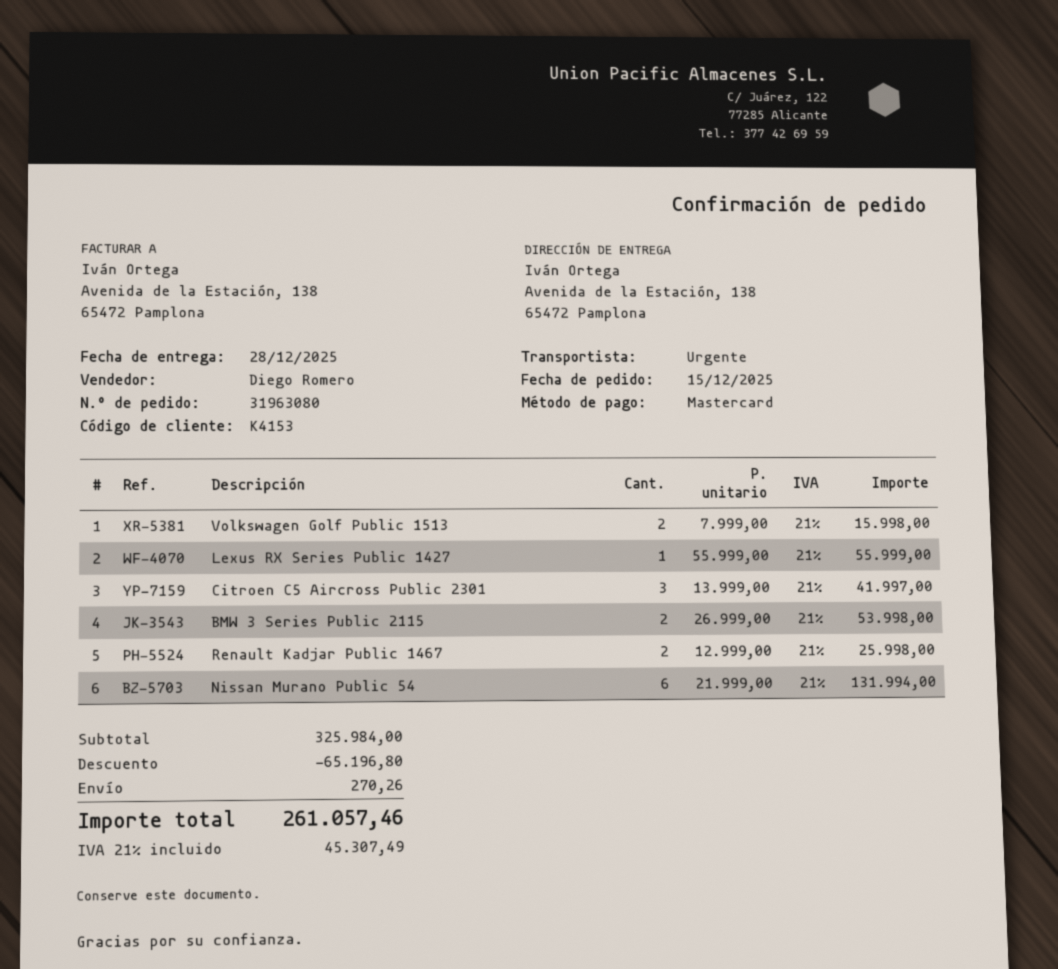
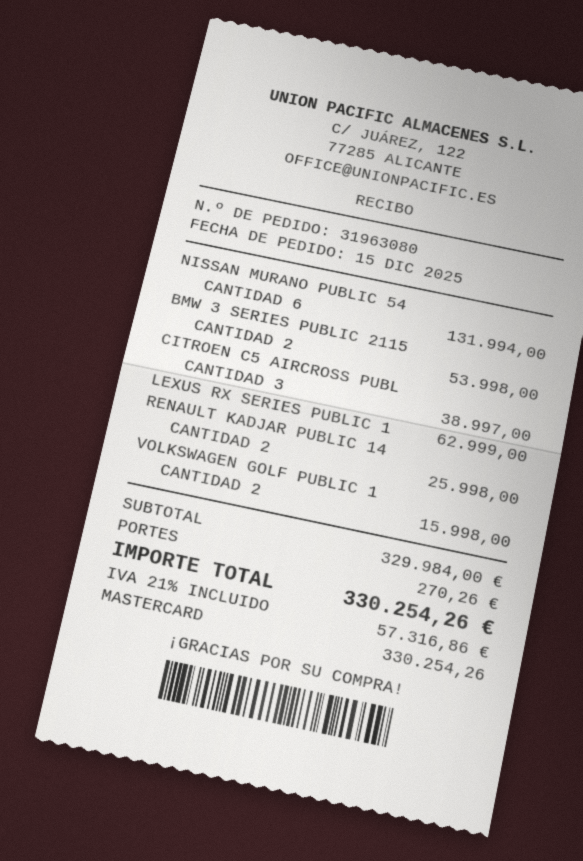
Lexus RX Series Public 1427: 1 for 55999.00 -> 1 for 62999.00
Citroen C5 Aircross Public 2301: 3 for 41997.00 -> 3 for 38997.00
subtotal: 325984.00 -> 329984.00
discount: 65196.80 -> none
tax: 21% = 45307.49 -> 21% = 57316.86
total: 261057.46 -> 330254.26

